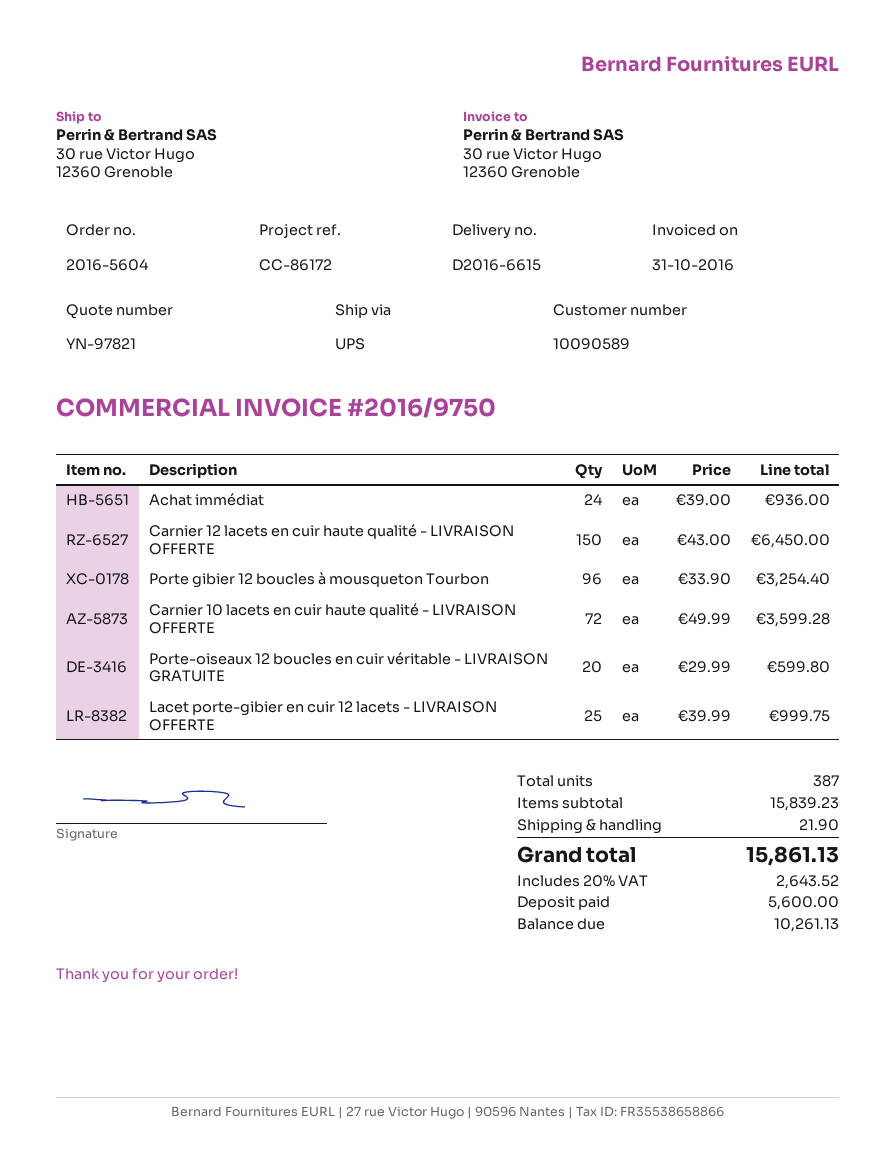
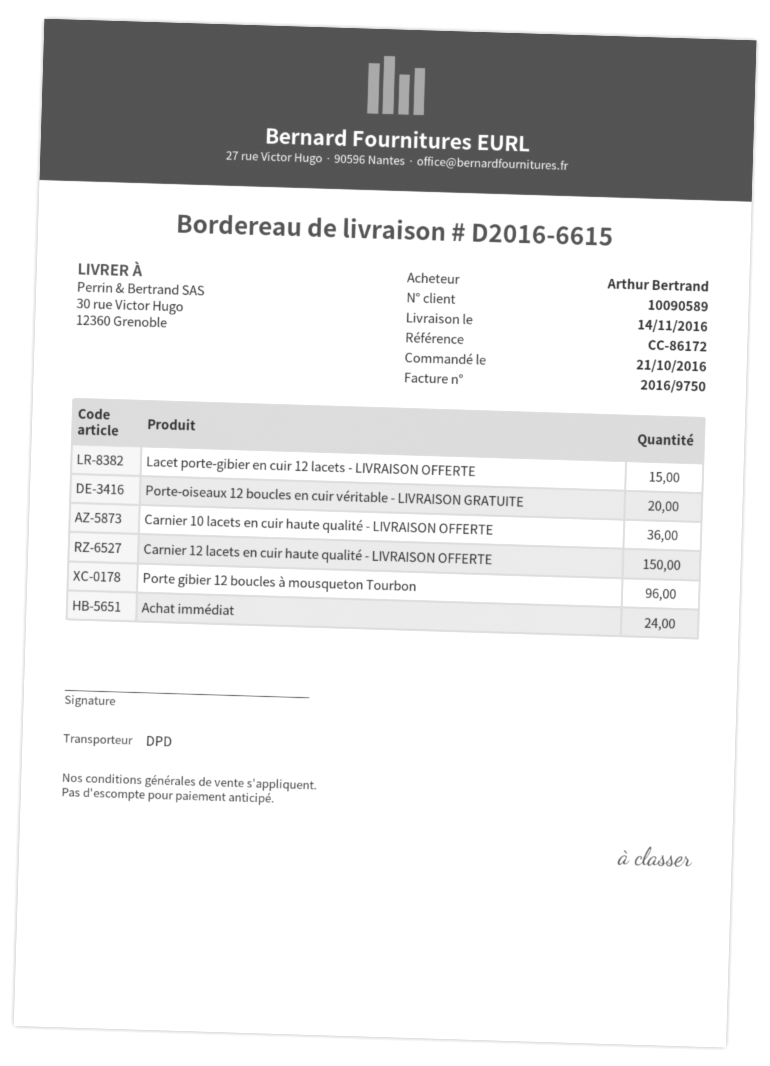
shipping method: UPS -> DPD
Carnier 10 lacets en cuir haute qualité - LIVRAISON OFFERTE: 72 -> 36
Lacet porte-gibier en cuir 12 lacets - LIVRAISON OFFERTE: 25 -> 15

